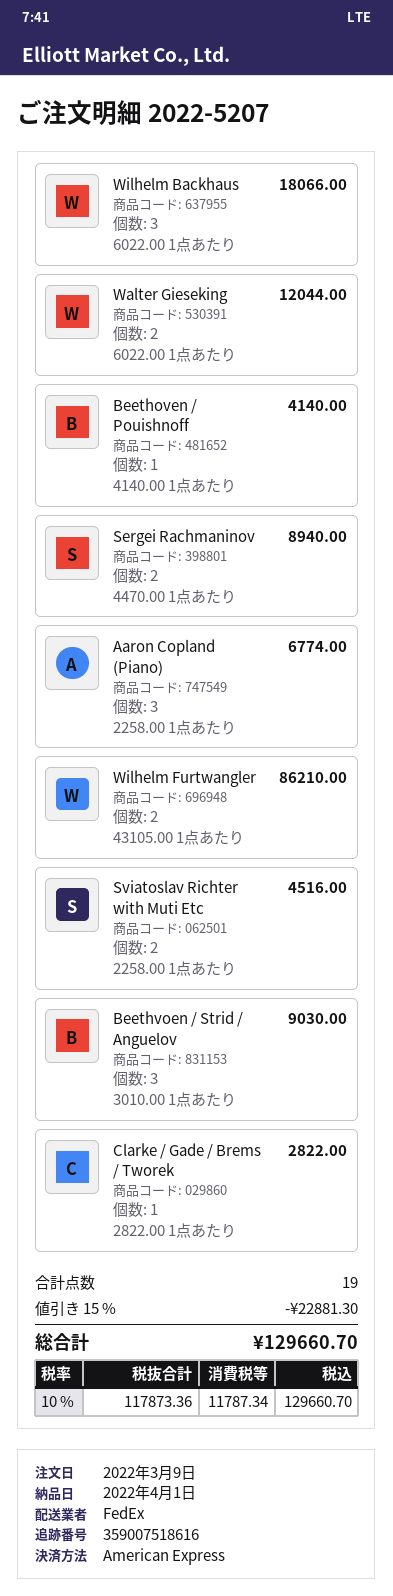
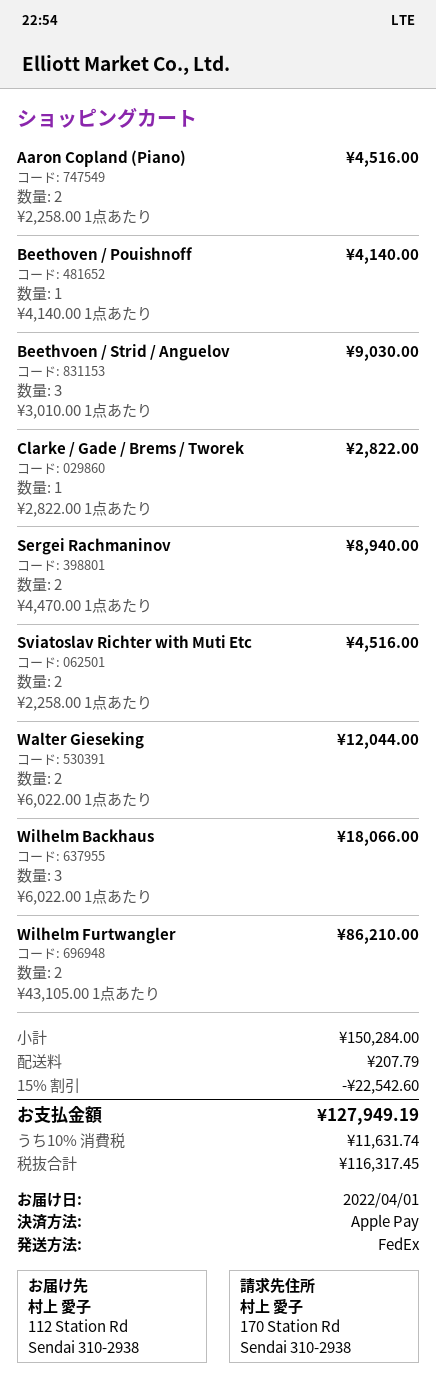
payment method: American Express -> Apple Pay
Aaron Copland (Piano): 3 x 2258.00 = 6774.00 -> 2 x 2258.00 = 4516.00
discount: 15% = 22881.30 -> 15% = 22542.60
shipping: none -> 207.79
net: 117873.36 -> 116317.45
tax: 10% = 11787.34 -> 10% = 11631.74
total: 129660.70 -> 127949.19

